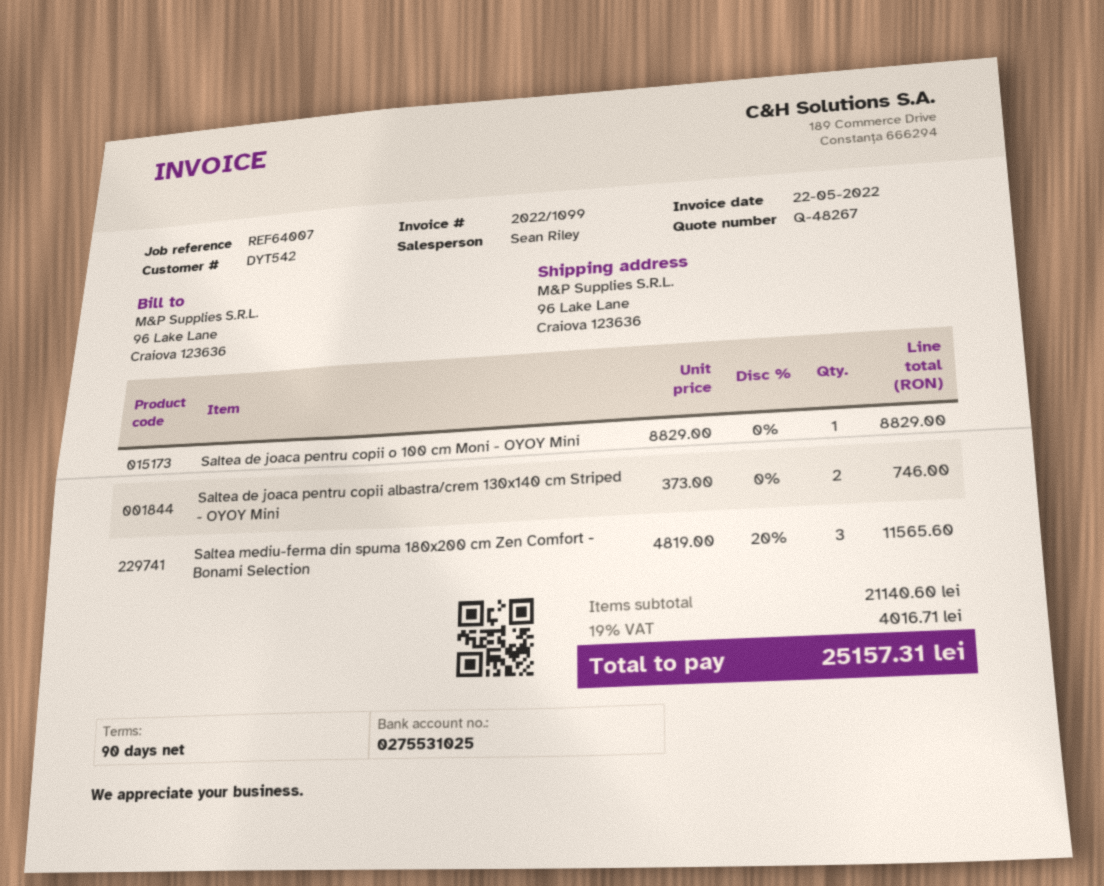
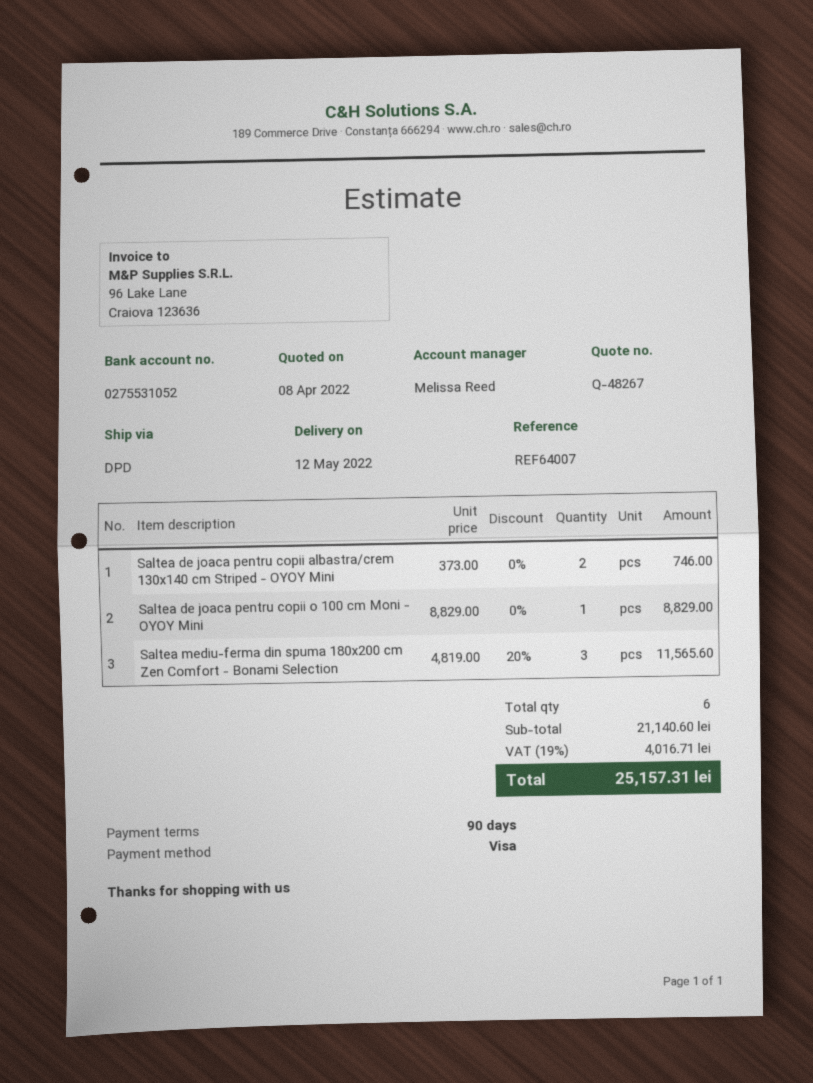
sales rep: Sean Riley -> Melissa Reed
bank account: 0275531025 -> 0275531052

